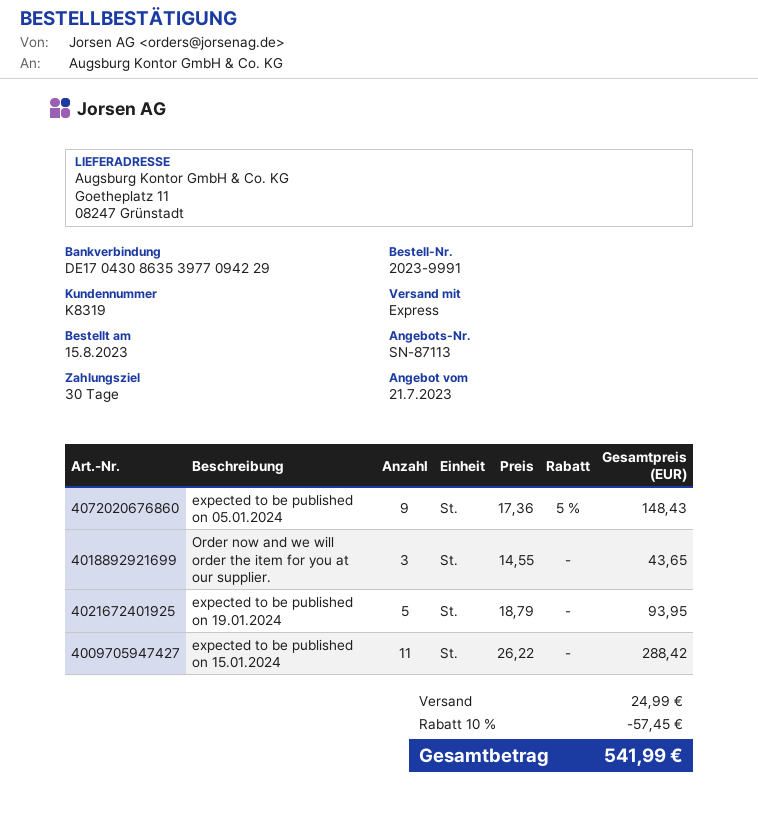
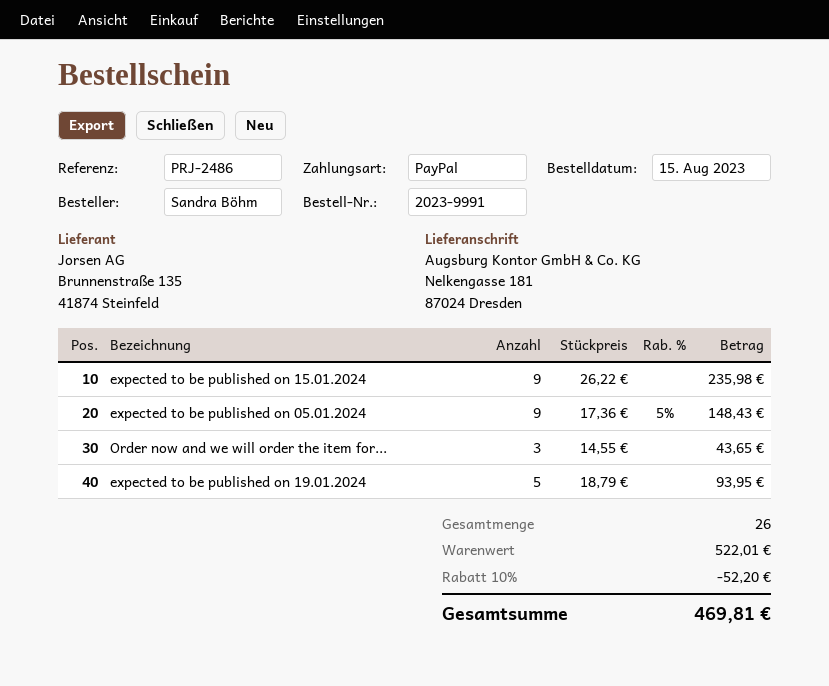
ship to: Goetheplatz 11, 08247 Grünstadt -> Nelkengasse 181, 87024 Dresden
expected to be published on 15.01.2024: 11 x 26.22 = 288.42 -> 9 x 26.22 = 235.98
discount: 10% = 57.45 -> 10% = 52.20
shipping: 24.99 -> none
total: 541.99 -> 469.81

